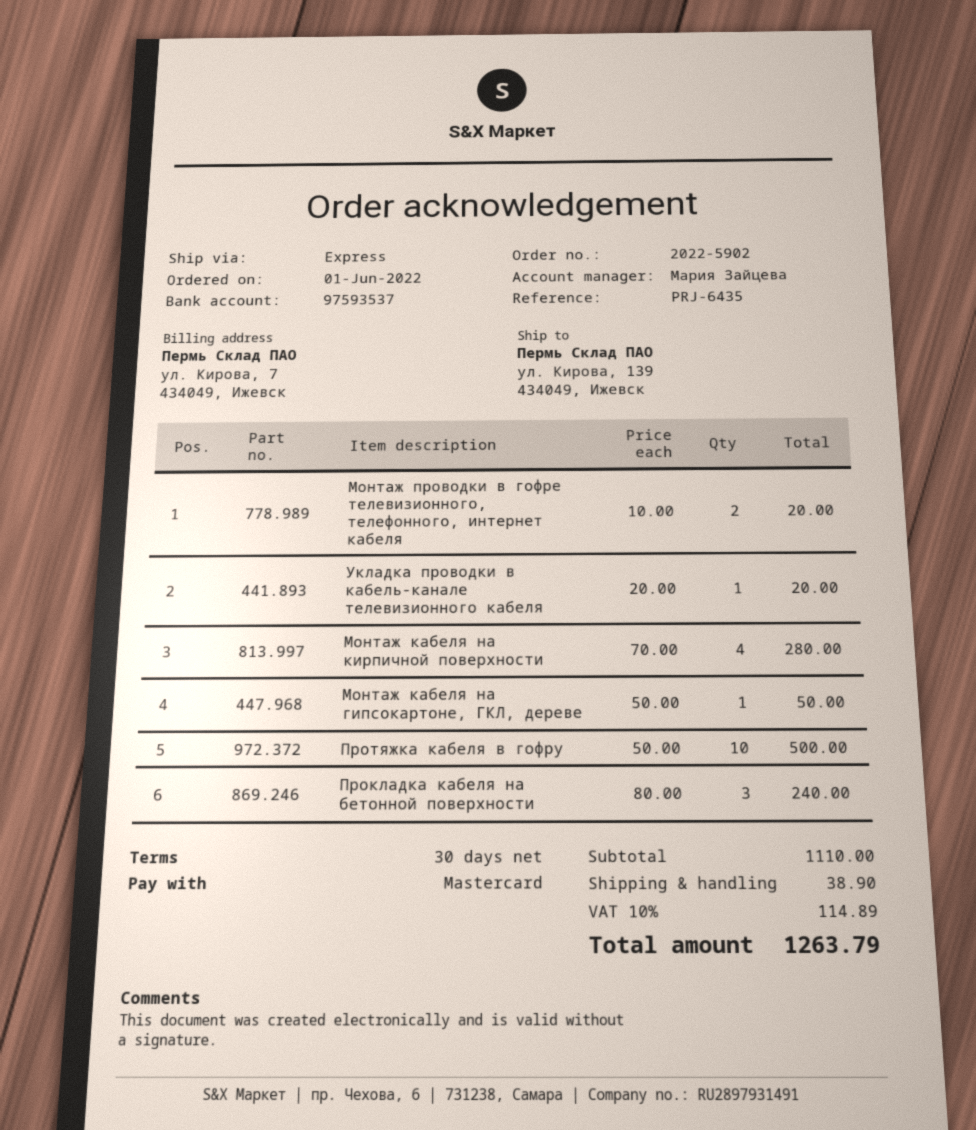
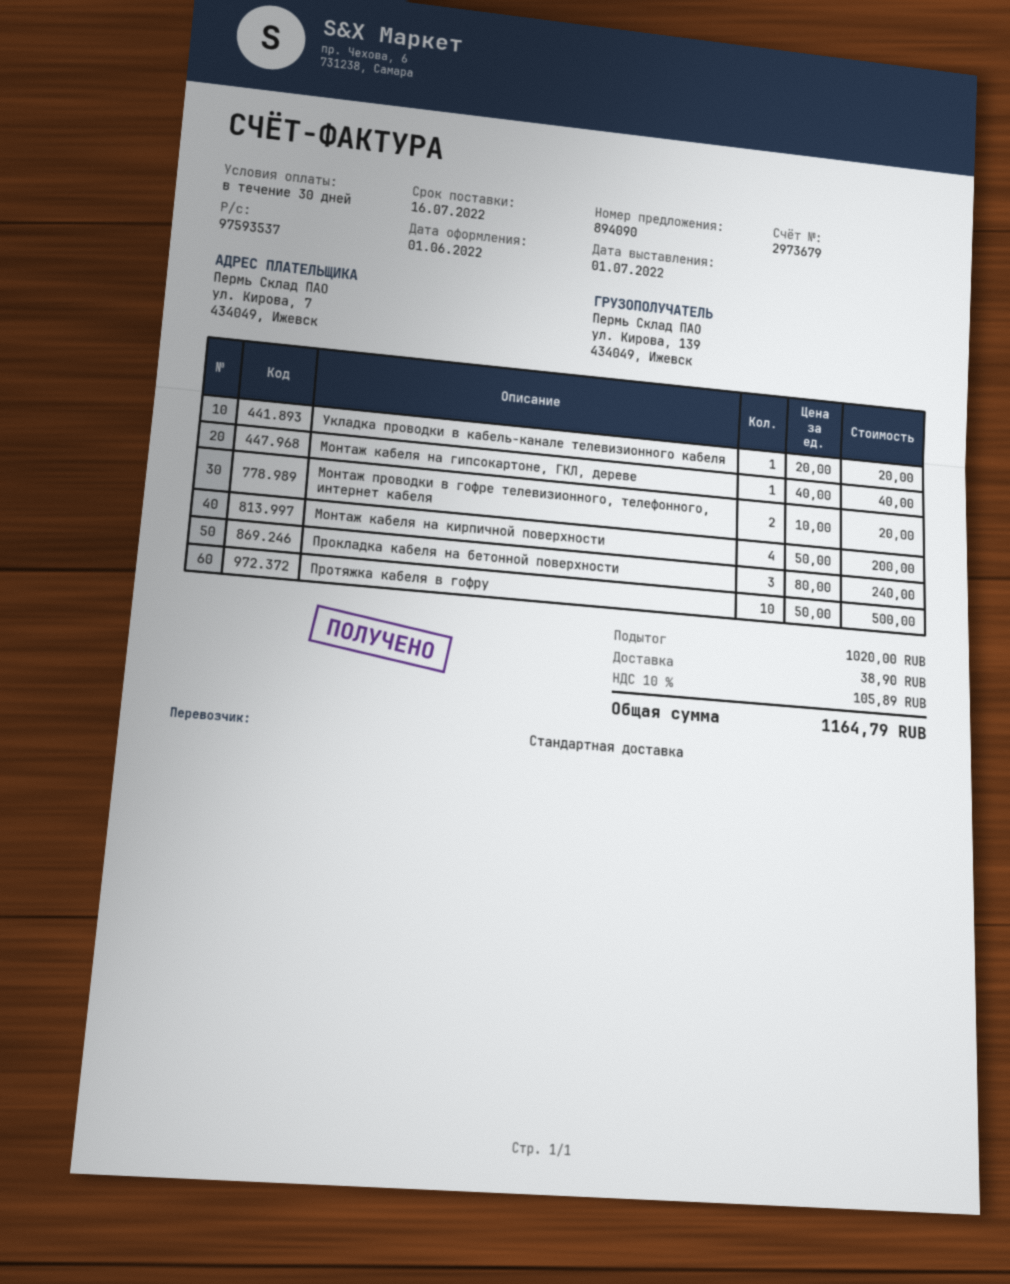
shipping method: express -> standard
Монтаж кабеля на кирпичной поверхности: 4 x 70.00 = 280.00 -> 4 x 50.00 = 200.00
Монтаж кабеля на гипсокартоне, ГКЛ, дереве: 1 x 50.00 = 50.00 -> 1 x 40.00 = 40.00
subtotal: 1110.00 -> 1020.00
tax: 10% = 114.89 -> 10% = 105.89
total: 1263.79 -> 1164.79

